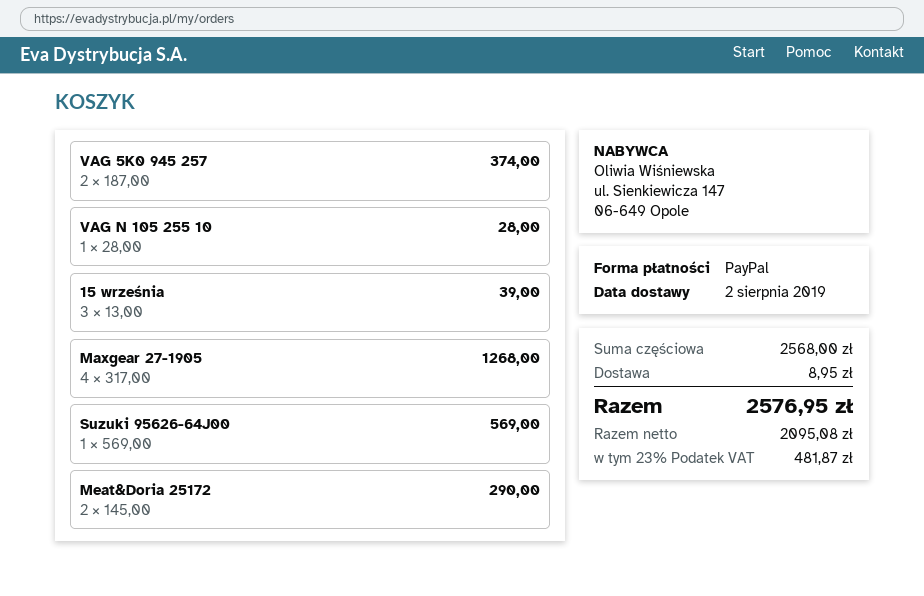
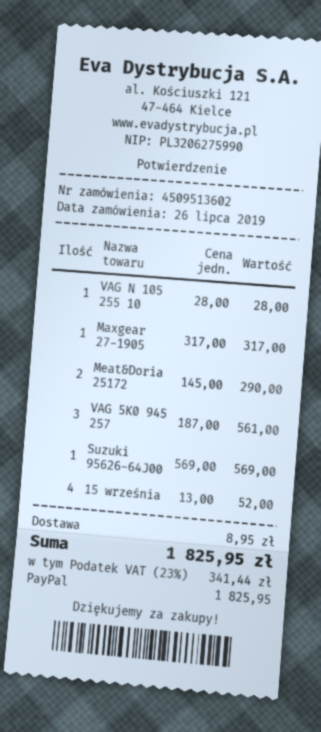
VAG 5K0 945 257: 2 x 187.00 = 374.00 -> 3 x 187.00 = 561.00
15 września: 3 x 13.00 = 39.00 -> 4 x 13.00 = 52.00
Maxgear 27-1905: 4 x 317.00 = 1268.00 -> 1 x 317.00 = 317.00
tax: 23% = 481.87 -> 23% = 341.44
total: 2576.95 -> 1825.95

